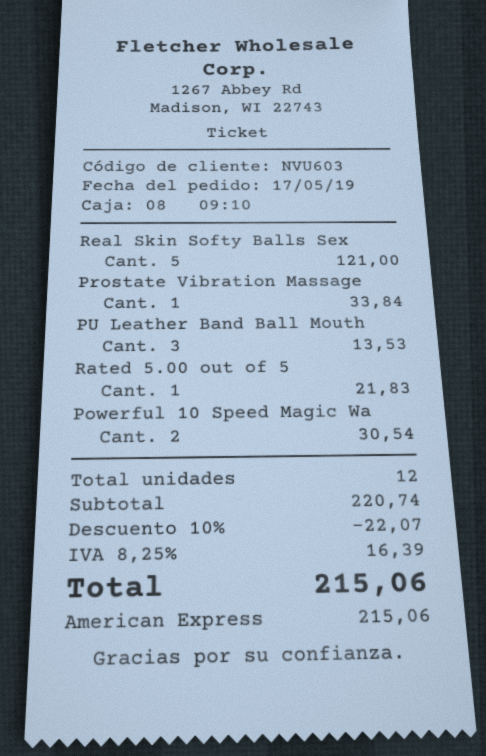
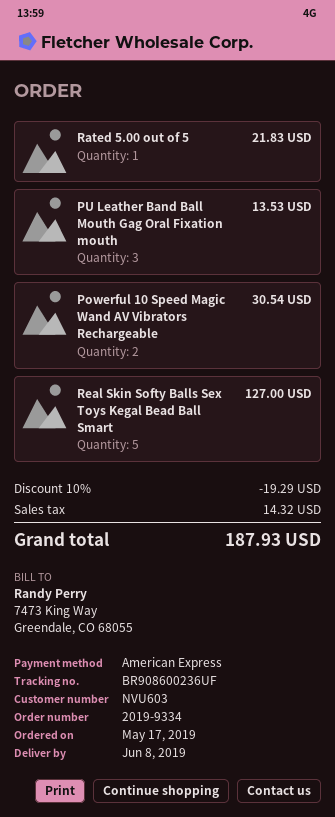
Real Skin Softy Balls Sex: 5 for 121.00 -> 5 for 127.00
Prostate Vibration Massage: 1 for 33.84 -> none
discount: 10% = 22.07 -> 10% = 19.29
tax: 16.39 -> 14.32
total: 215.06 -> 187.93

